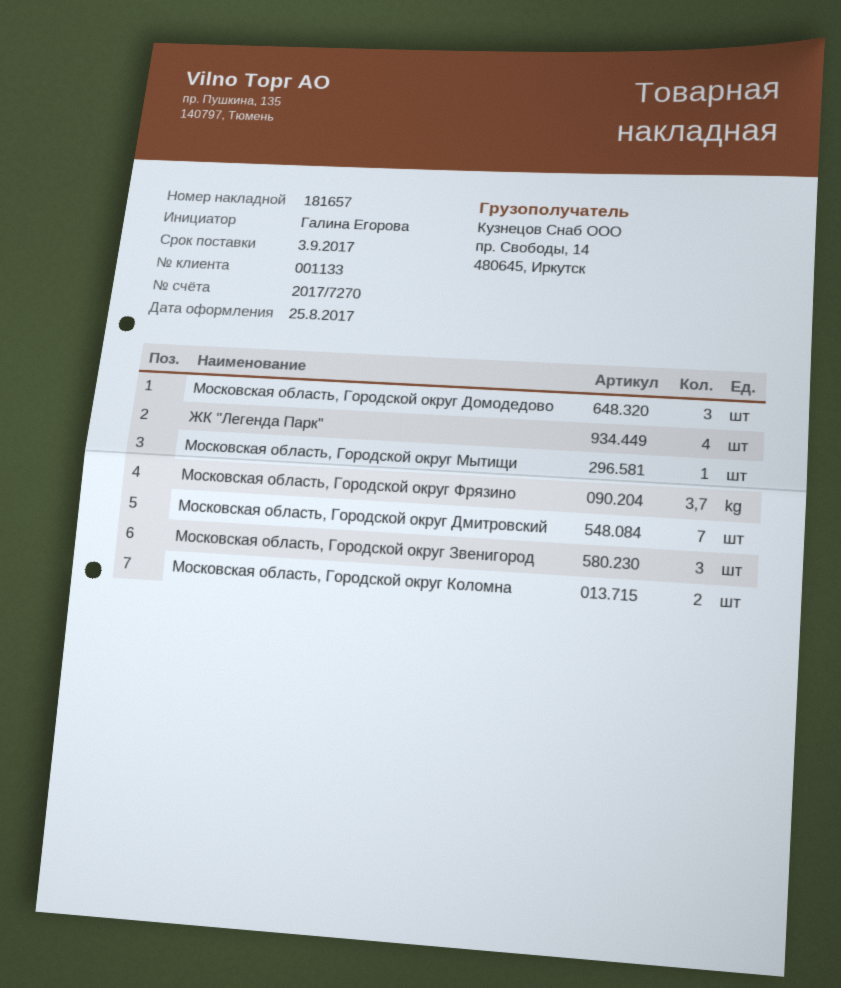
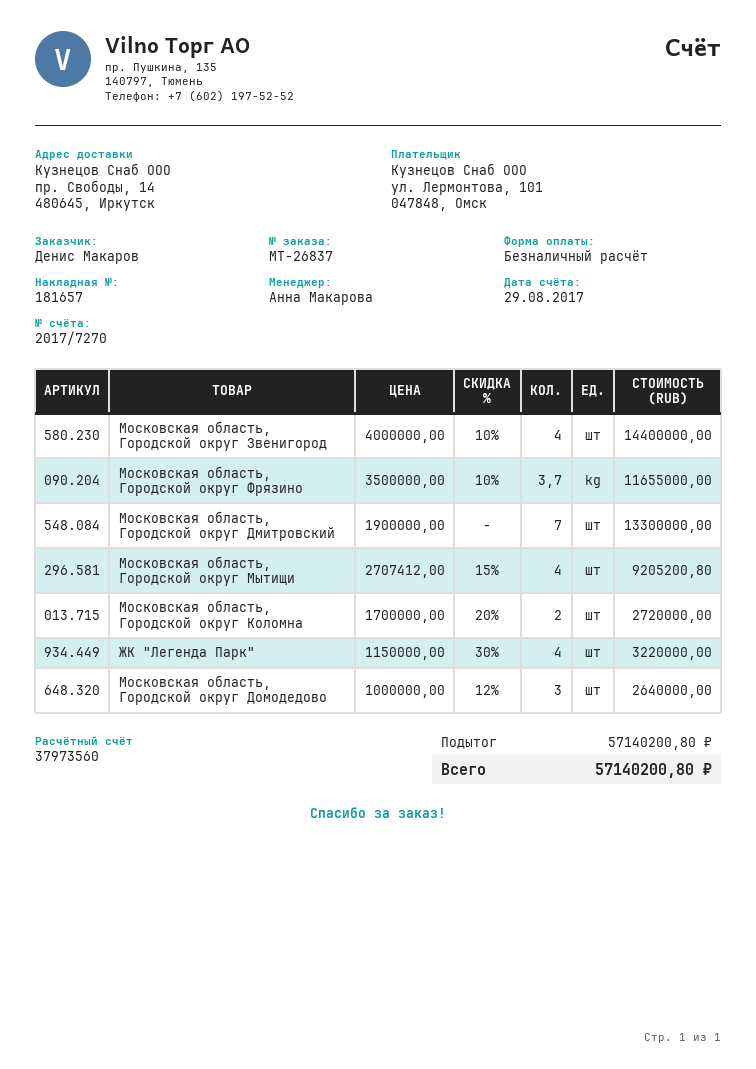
ordered by: Галина Егорова -> Денис Макаров
Московская область, Городской округ Мытищи: 1 -> 4
Московская область, Городской округ Звенигород: 3 -> 4

